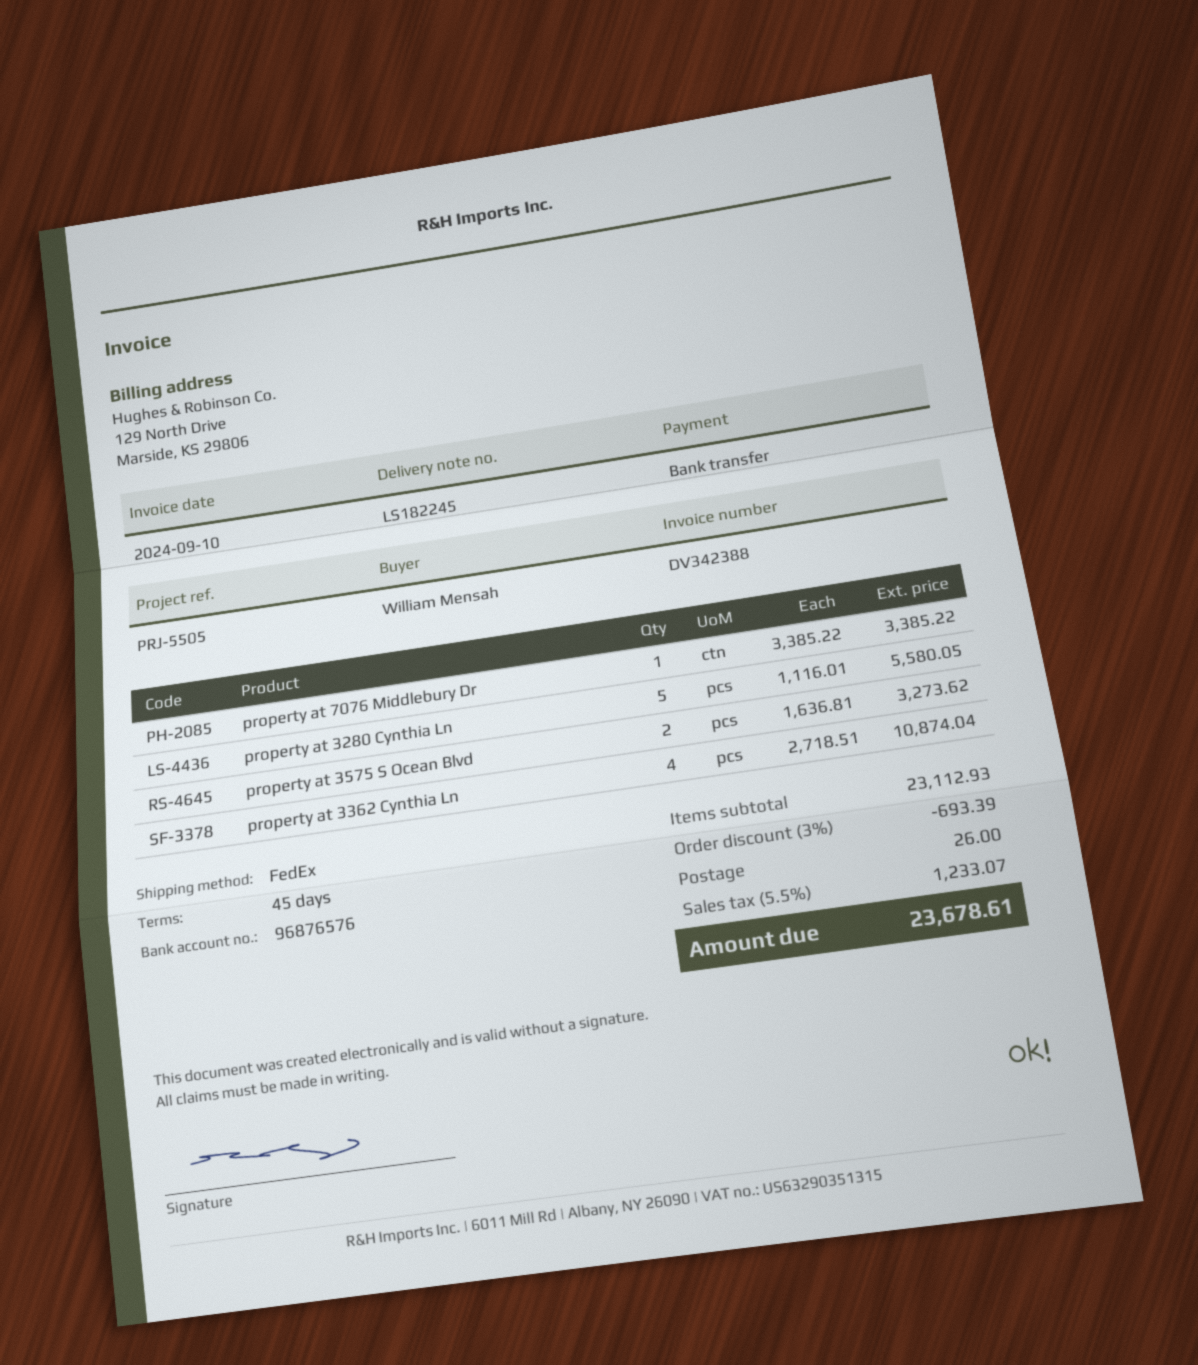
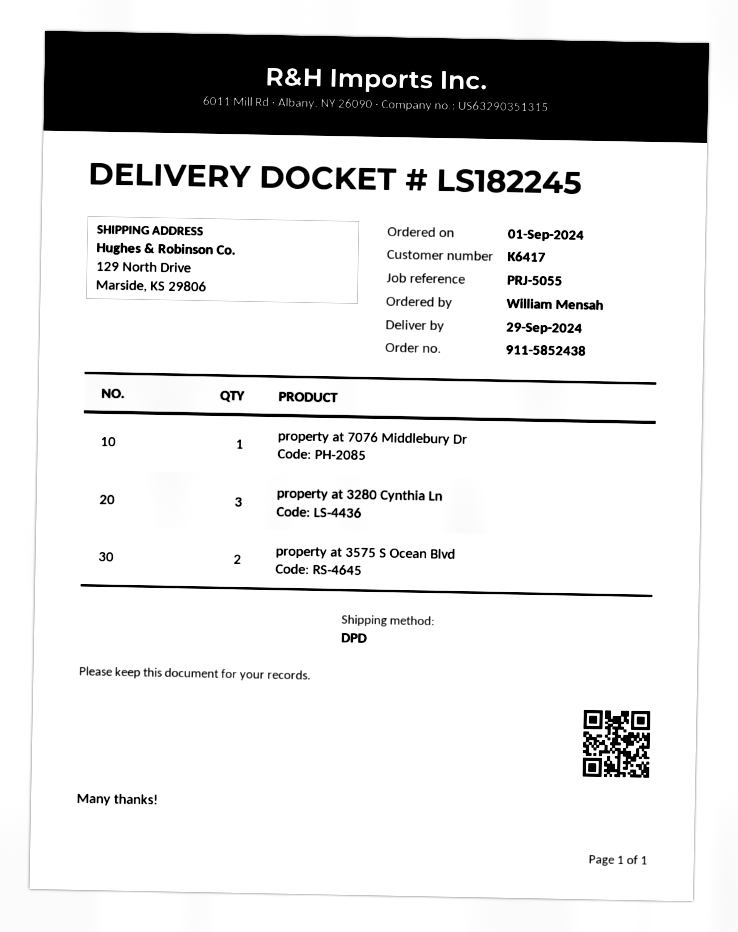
reference: PRJ-5505 -> PRJ-5055
shipping method: FedEx -> DPD
property at 3280 Cynthia Ln: 5 -> 3
property at 3362 Cynthia Ln: 4 -> none

